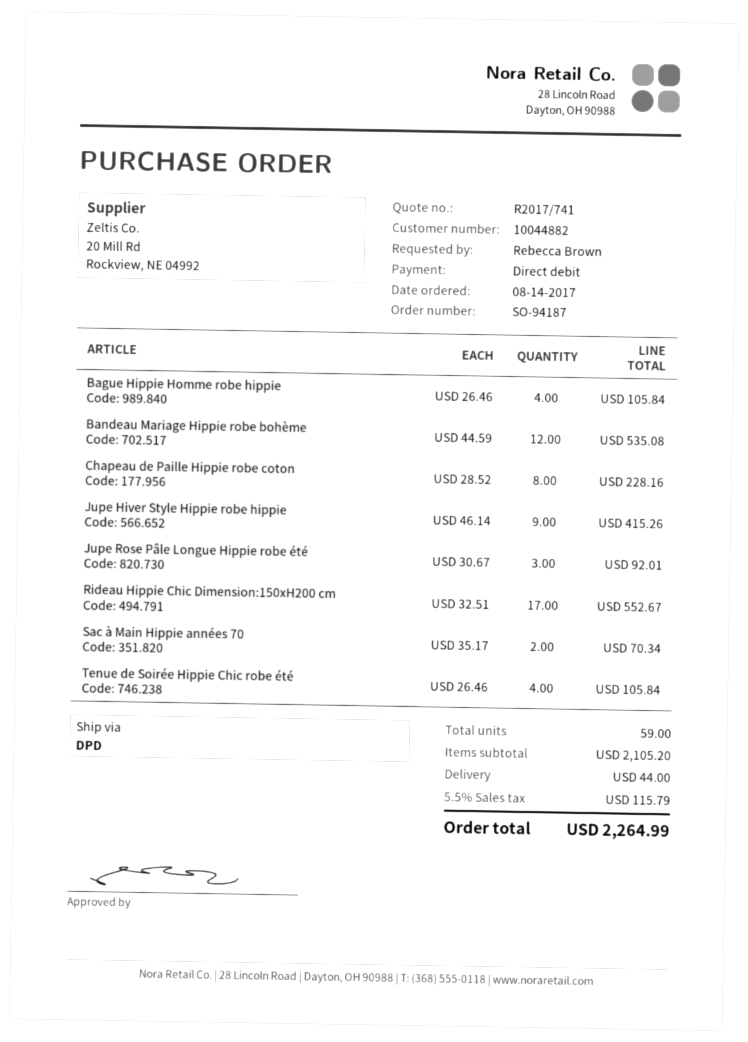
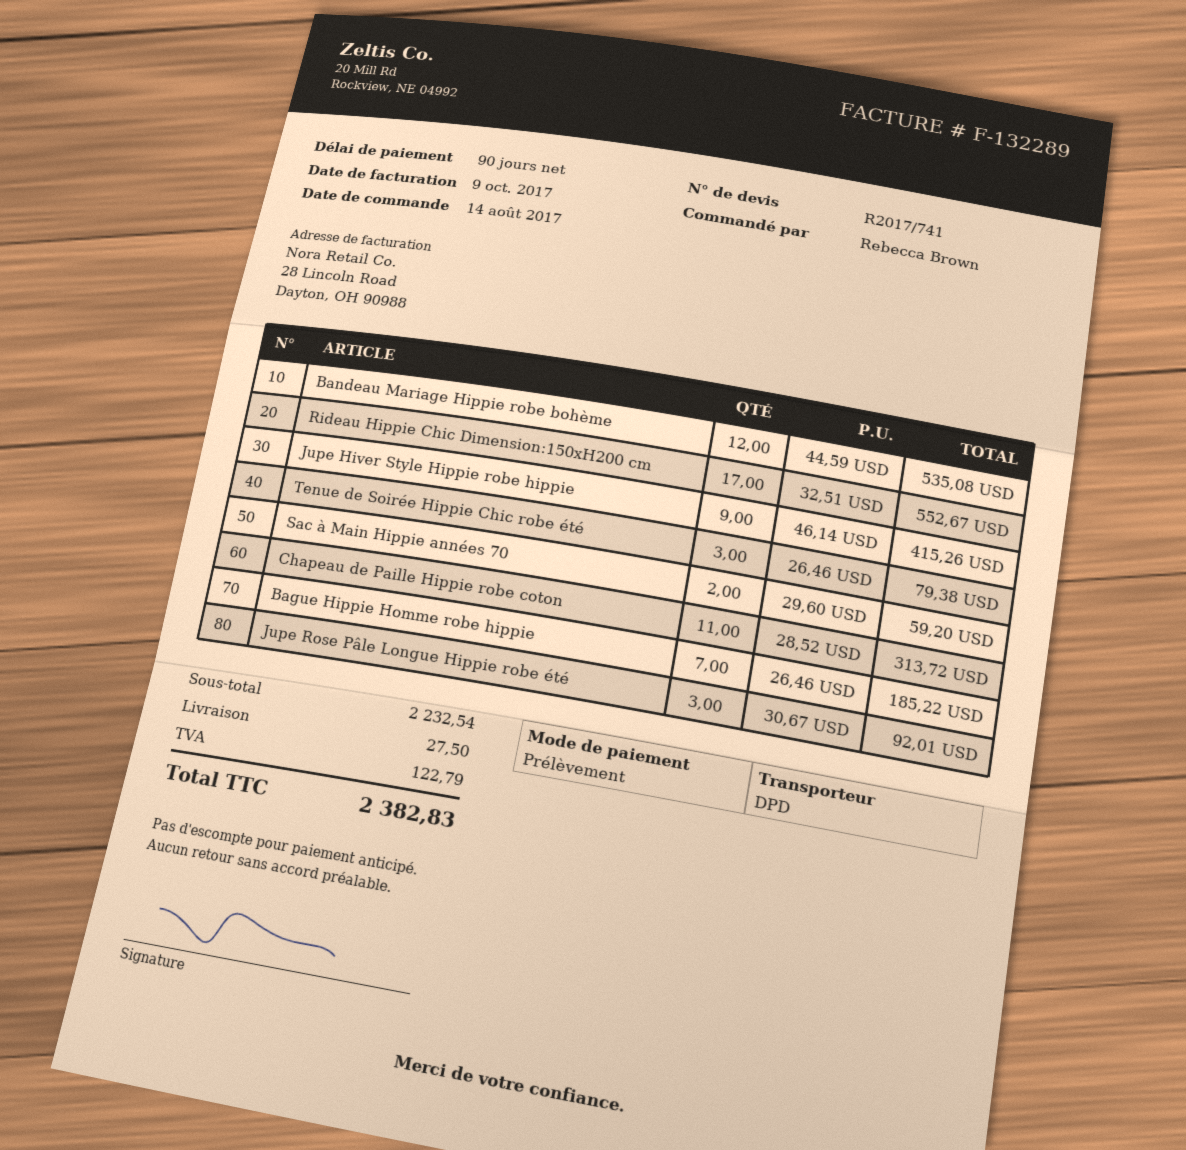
Bague Hippie Homme robe hippie: 4 x 26.46 = 105.84 -> 7 x 26.46 = 185.22
Chapeau de Paille Hippie robe coton: 8 x 28.52 = 228.16 -> 11 x 28.52 = 313.72
Sac à Main Hippie années 70: 2 x 35.17 = 70.34 -> 2 x 29.60 = 59.20
Tenue de Soirée Hippie Chic robe été: 4 x 26.46 = 105.84 -> 3 x 26.46 = 79.38
subtotal: 2105.20 -> 2232.54
shipping: 44.00 -> 27.50
tax: 115.79 -> 122.79
total: 2264.99 -> 2382.83

